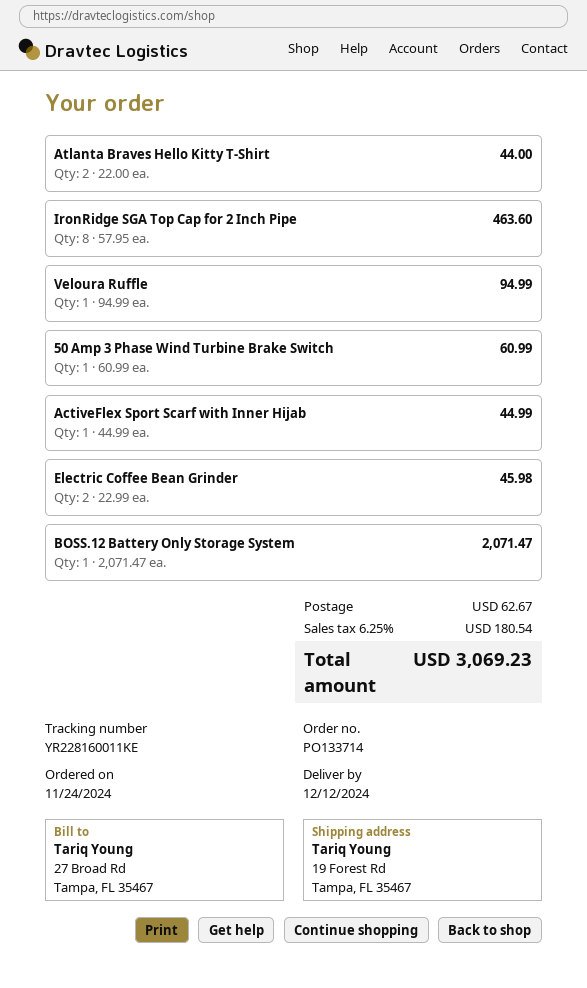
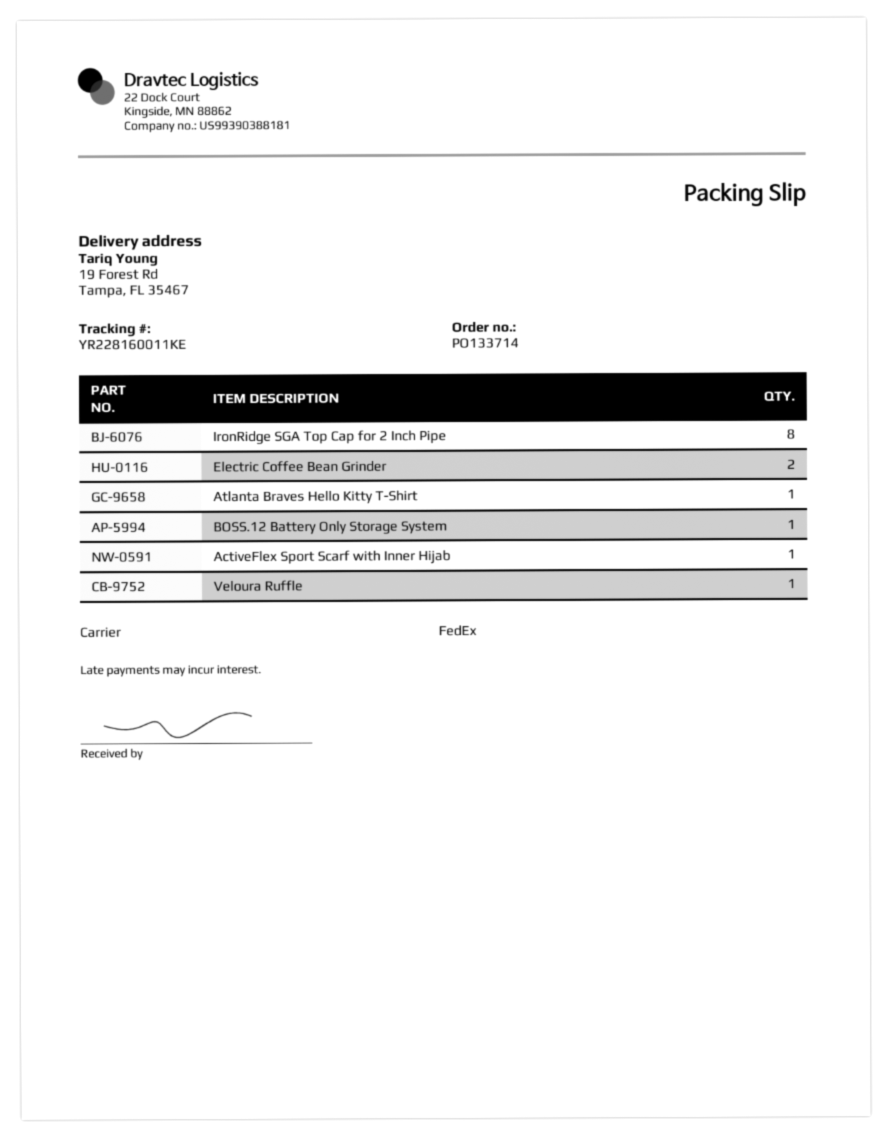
Atlanta Braves Hello Kitty T-Shirt: 2 -> 1
50 Amp 3 Phase Wind Turbine Brake Switch: 1 -> none

